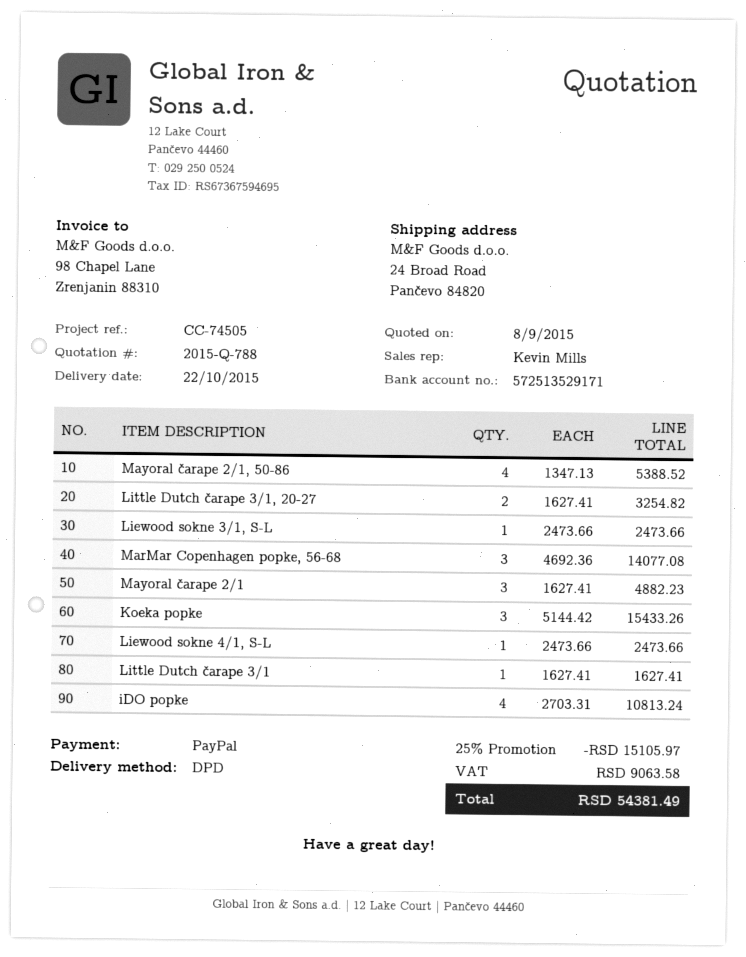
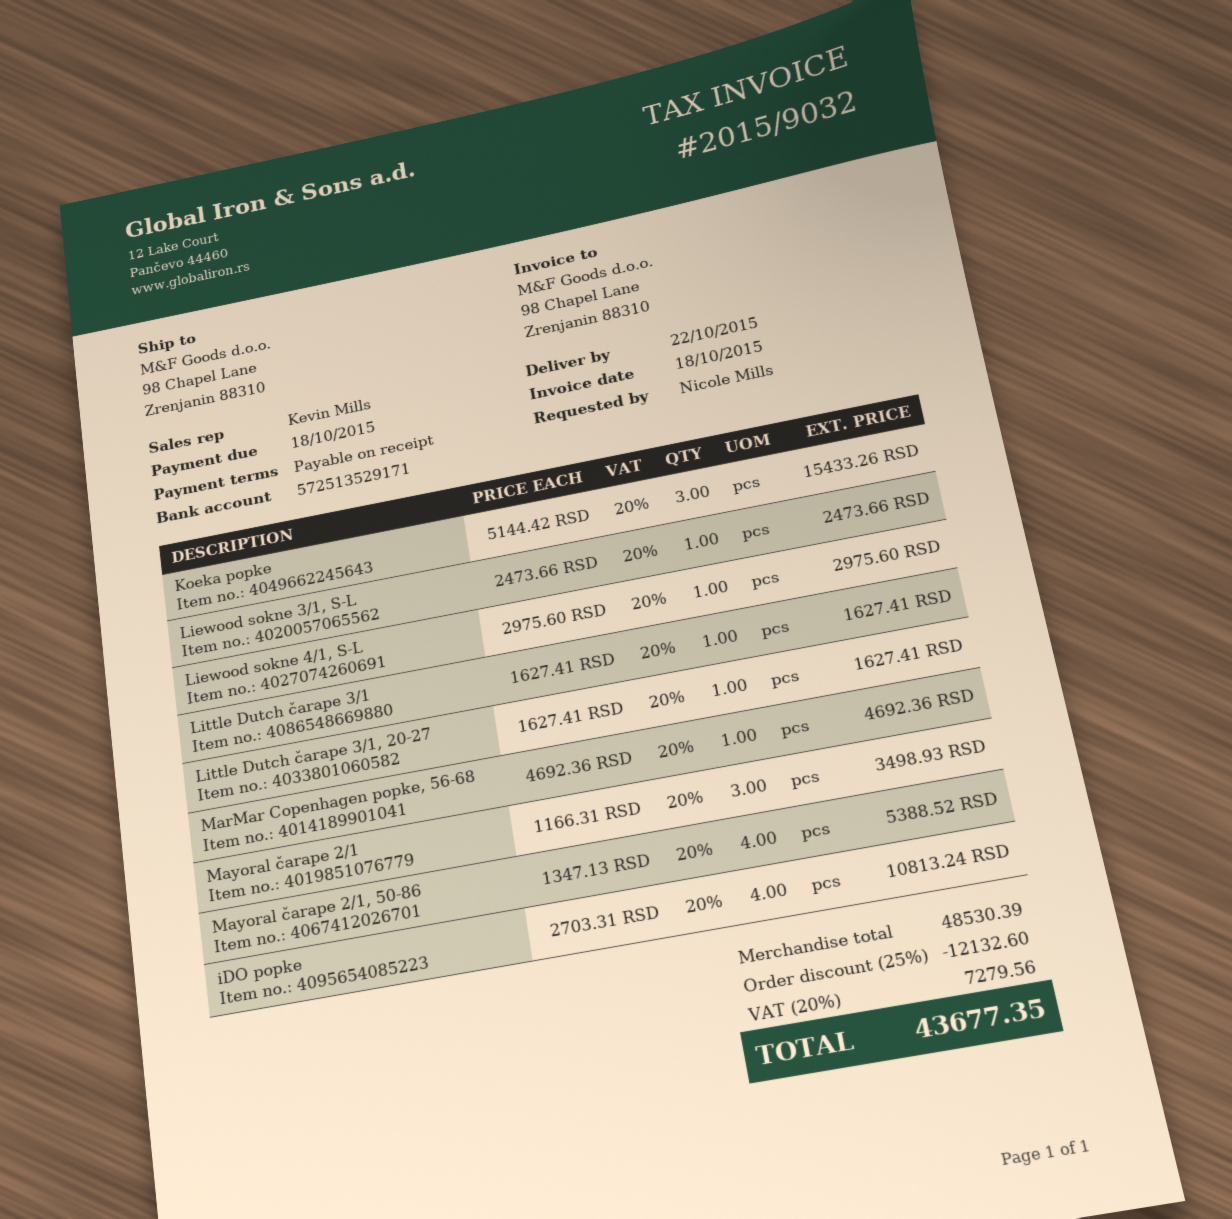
ship to: 24 Broad Road, Pančevo 84820 -> 98 Chapel Lane, Zrenjanin 88310
Little Dutch čarape 3/1, 20-27: 2 x 1627.41 = 3254.82 -> 1 x 1627.41 = 1627.41
MarMar Copenhagen popke, 56-68: 3 x 4692.36 = 14077.08 -> 1 x 4692.36 = 4692.36
Mayoral čarape 2/1: 3 x 1627.41 = 4882.23 -> 3 x 1166.31 = 3498.93
Liewood sokne 4/1, S-L: 1 x 2473.66 = 2473.66 -> 1 x 2975.60 = 2975.60
discount: 25% = 15105.97 -> 25% = 12132.60
tax: 9063.58 -> 7279.56
total: 54381.49 -> 43677.35

